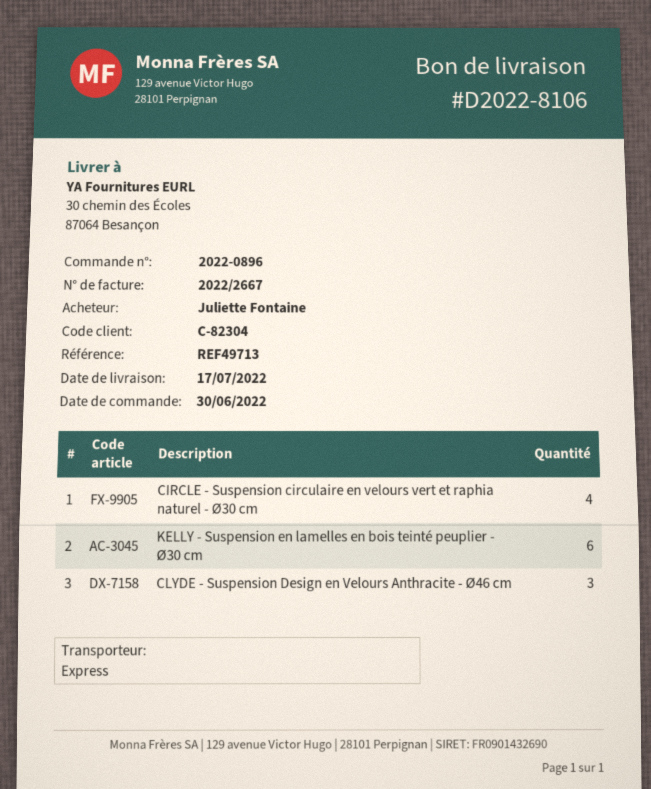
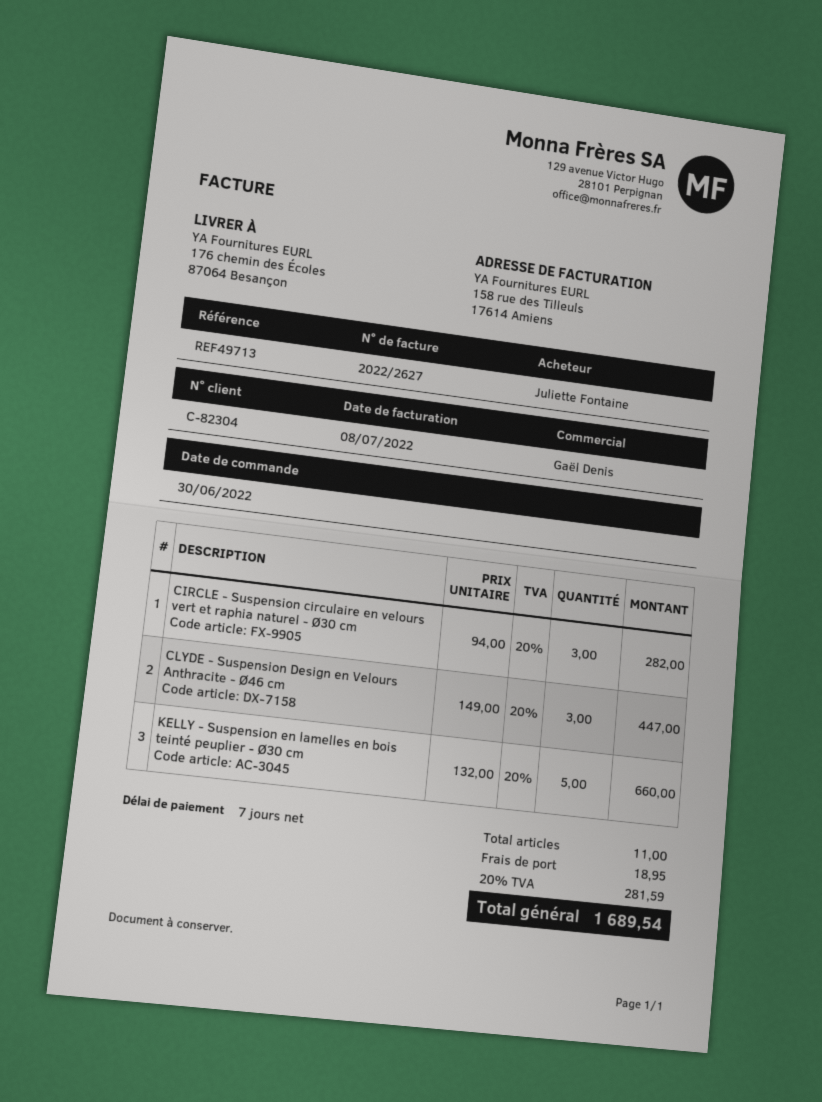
invoice number: 2022/2667 -> 2022/2627
ship to: 30 chemin des Écoles, 87064 Besançon -> 176 chemin des Écoles, 87064 Besançon
CIRCLE - Suspension circulaire en velours vert et raphia naturel - Ø30 cm: 4 -> 3
KELLY - Suspension en lamelles en bois teinté peuplier - Ø30 cm: 6 -> 5

